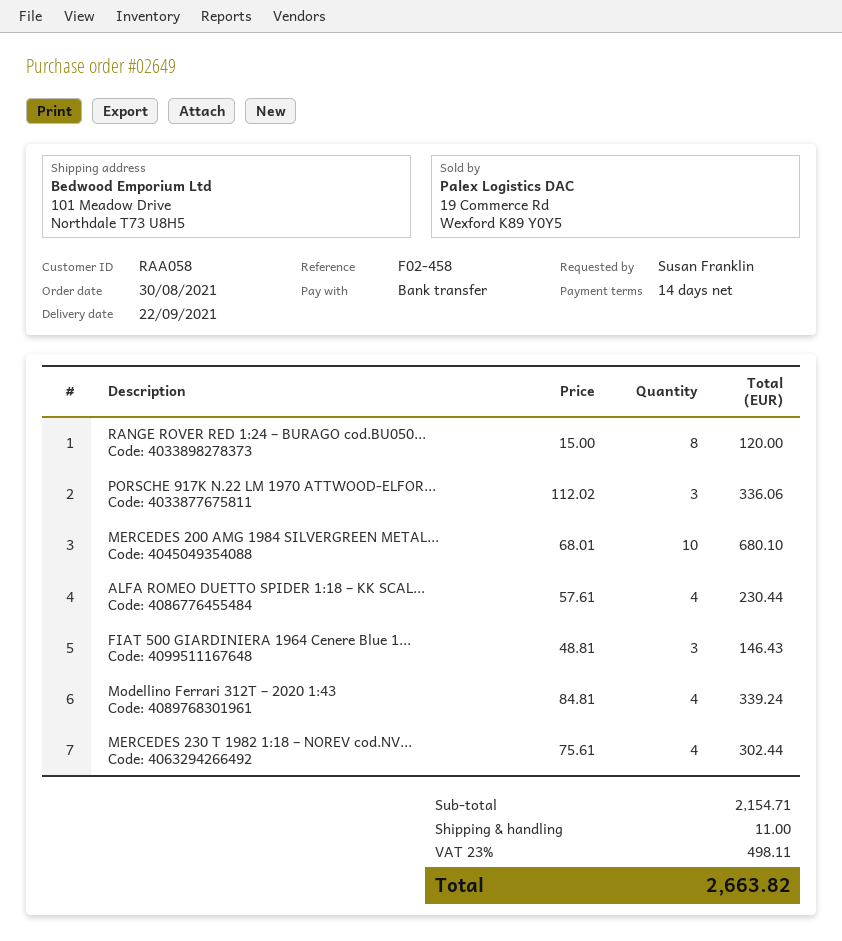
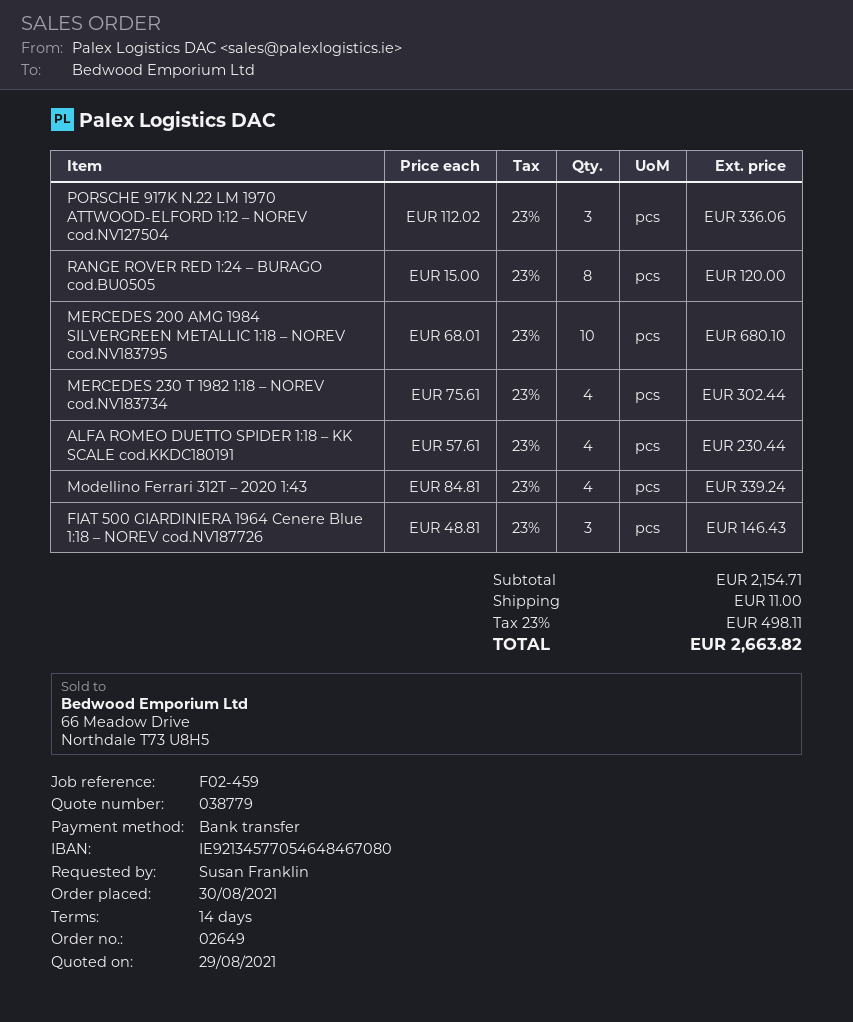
reference: F02-458 -> F02-459

